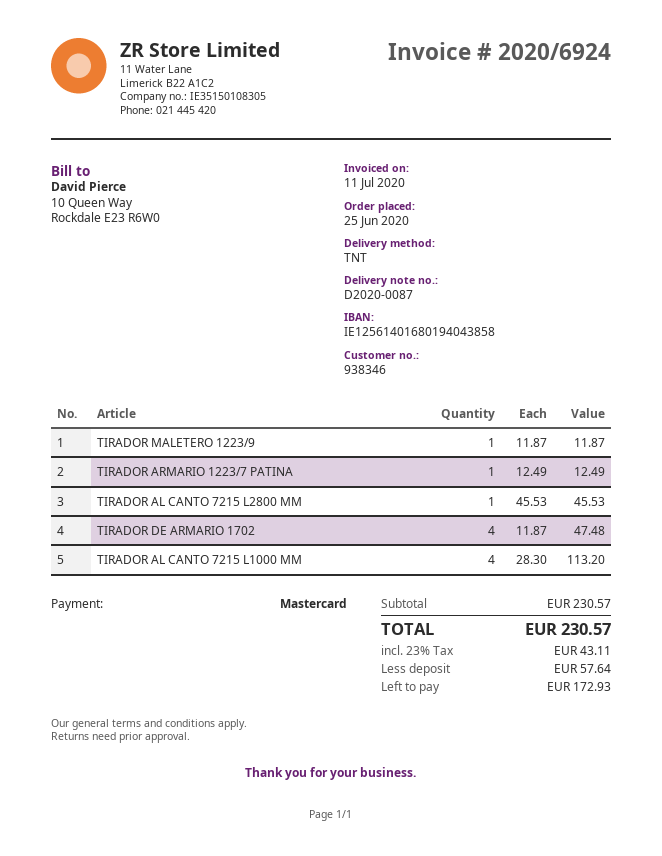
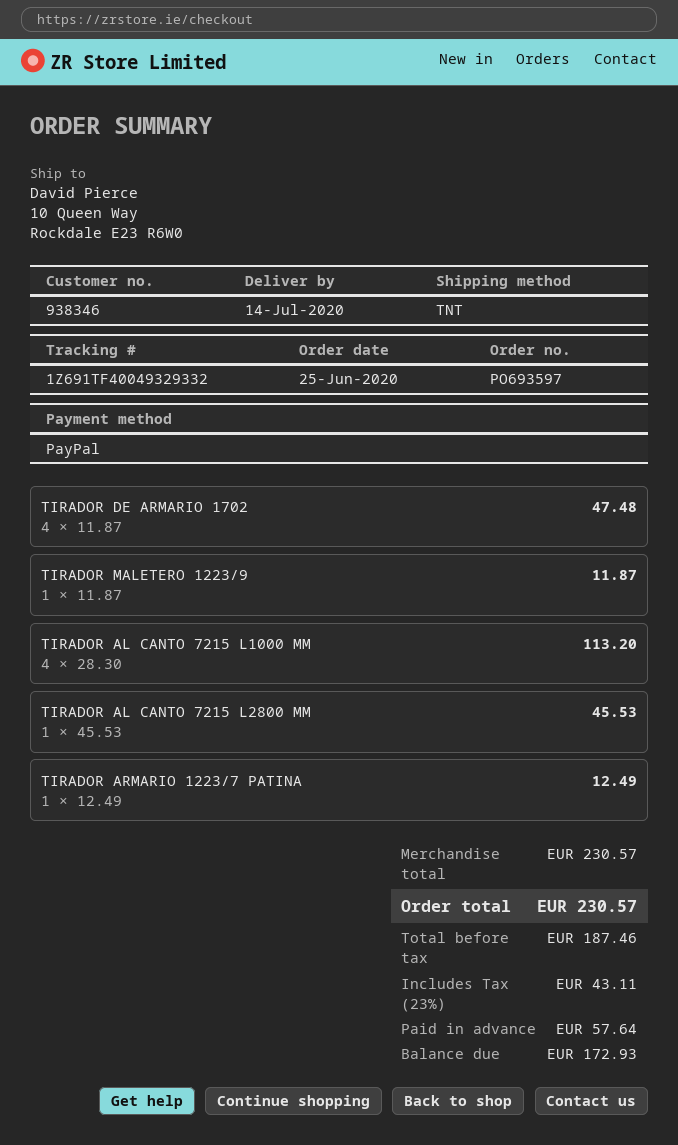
payment method: Mastercard -> PayPal

